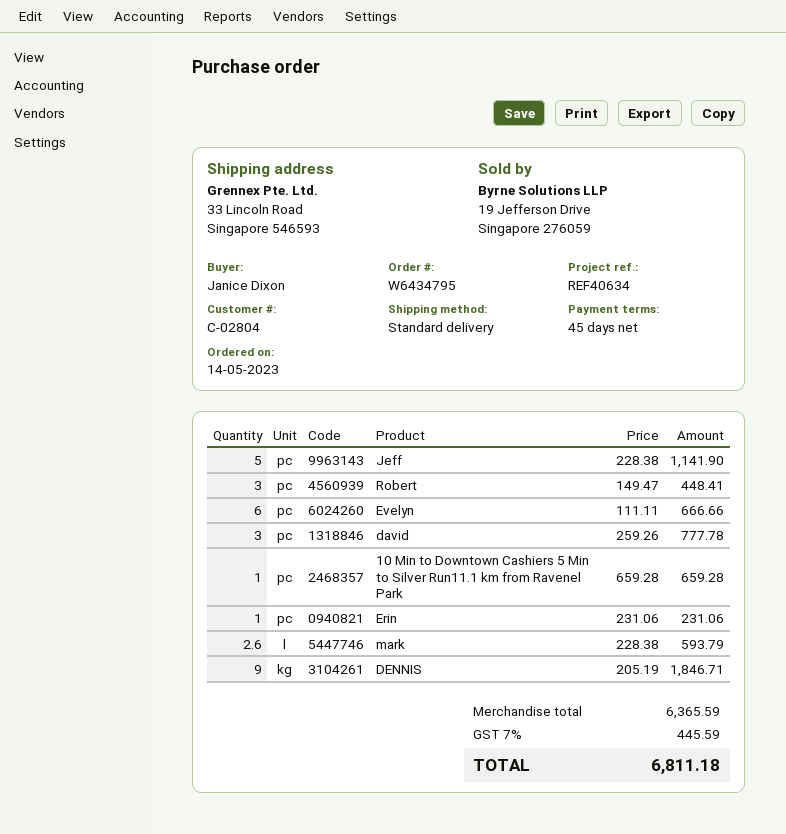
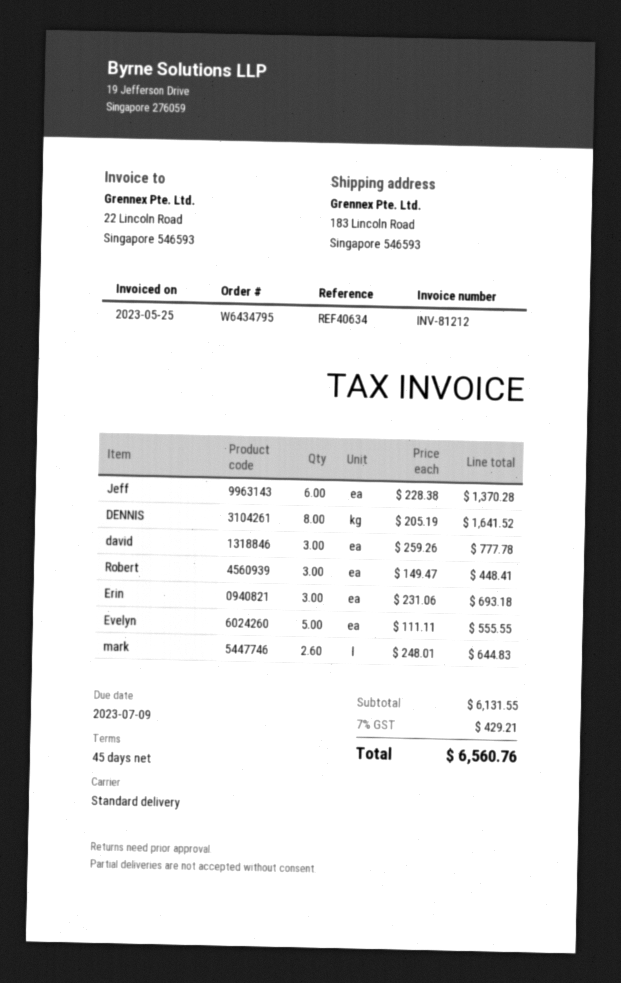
ship to: 33 Lincoln Road, Singapore 546593 -> 183 Lincoln Road, Singapore 546593
Jeff: 5 x 228.38 = 1141.90 -> 6 x 228.38 = 1370.28
Evelyn: 6 x 111.11 = 666.66 -> 5 x 111.11 = 555.55
10 Min to Downtown Cashiers 5 Min to Silver Run11.1 km from Ravenel Park: 1 x 659.28 = 659.28 -> none
Erin: 1 x 231.06 = 231.06 -> 3 x 231.06 = 693.18
mark: 2.6 x 228.38 = 593.79 -> 2.6 x 248.01 = 644.83
DENNIS: 9 x 205.19 = 1846.71 -> 8 x 205.19 = 1641.52
subtotal: 6365.59 -> 6131.55
tax: 7% = 445.59 -> 7% = 429.21
total: 6811.18 -> 6560.76

